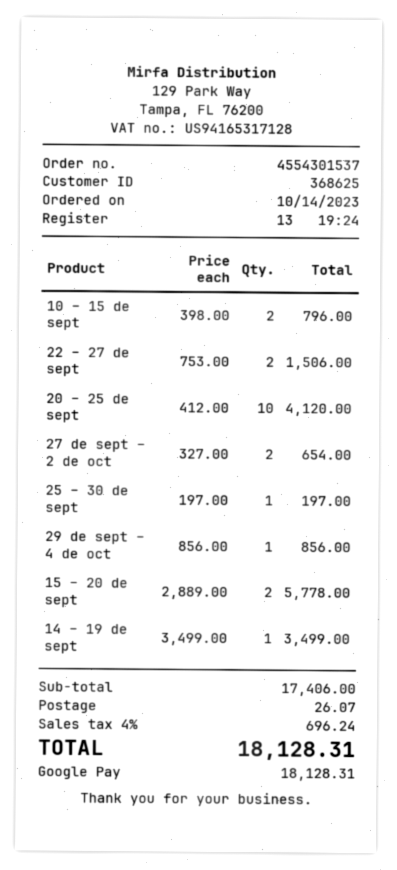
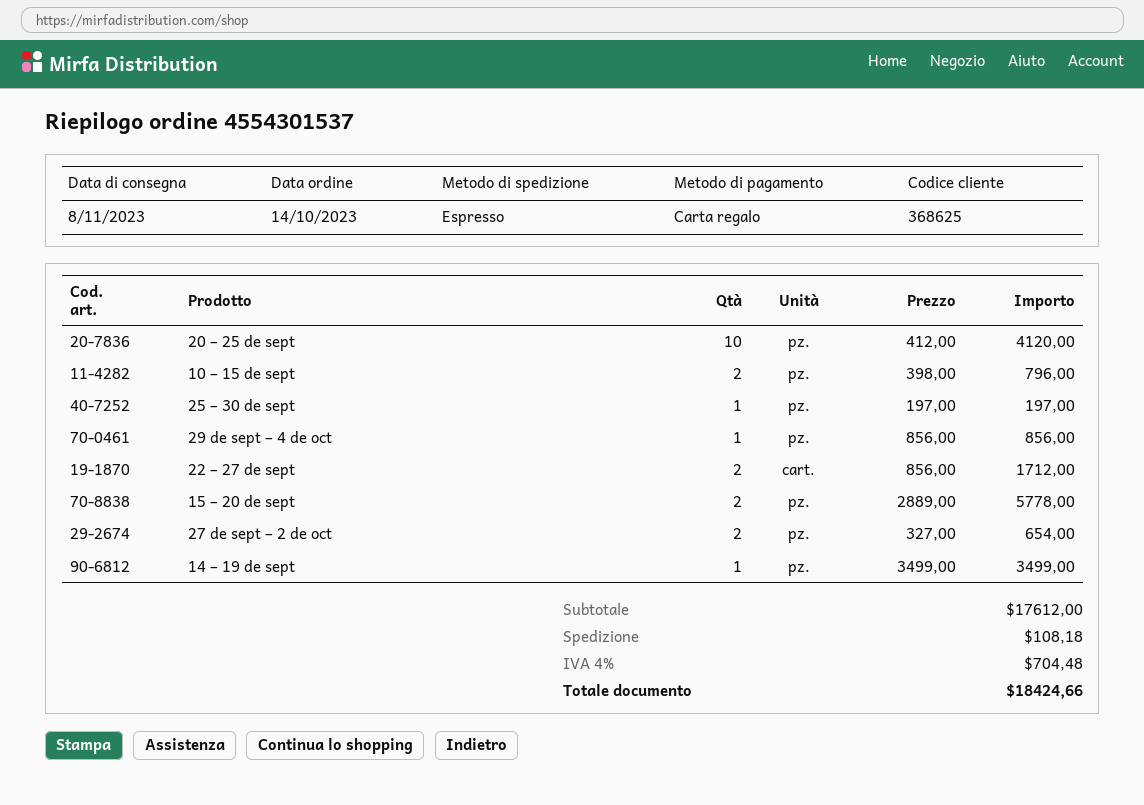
payment method: Google Pay -> gift card
22 – 27 de sept: 2 x 753.00 = 1506.00 -> 2 x 856.00 = 1712.00
subtotal: 17406.00 -> 17612.00
shipping: 26.07 -> 108.18
tax: 4% = 696.24 -> 4% = 704.48
total: 18128.31 -> 18424.66

